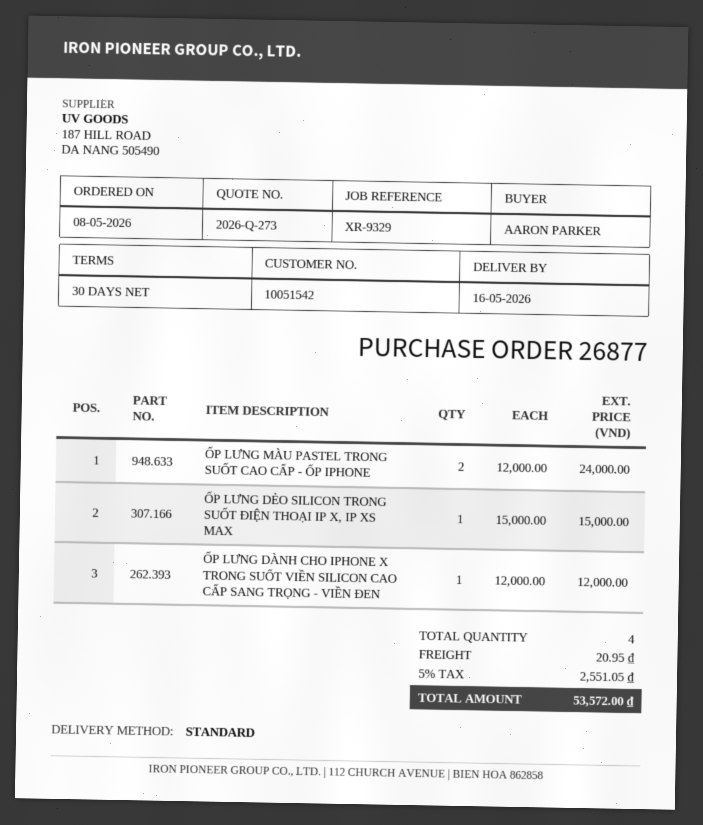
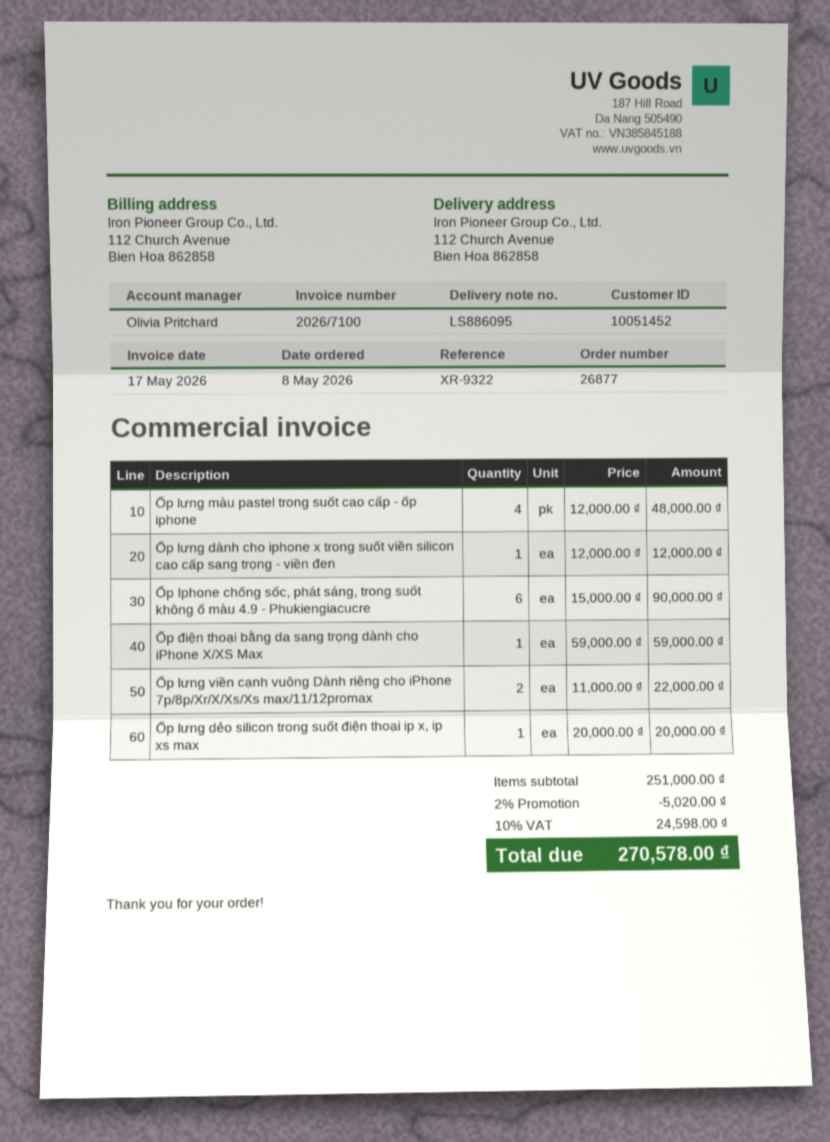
customer number: 10051542 -> 10051452
reference: XR-9329 -> XR-9322
ỐP LƯNG MÀU PASTEL TRONG SUỐT CAO CẤP - ỐP IPHONE: 2 x 12000.00 = 24000.00 -> 4 x 12000.00 = 48000.00
ỐP LƯNG DẺO SILICON TRONG SUỐT ĐIỆN THOẠI IP X, IP XS MAX: 1 x 15000.00 = 15000.00 -> 1 x 20000.00 = 20000.00
Ốp Iphone chống sốc, phát sáng, trong suốt không ố màu 4.9 - Phukiengiacucre: none -> 6 x 15000.00 = 90000.00
Ốp điện thoại bằng da sang trọng dành cho iPhone X/XS Max: none -> 1 x 59000.00 = 59000.00
Ốp lưng viền cạnh vuông Dành riêng cho iPhone 7p/8p/Xr/X/Xs/Xs max/11/12promax: none -> 2 x 11000.00 = 22000.00
discount: none -> 2% = 5020.00
shipping: 20.95 -> none
tax: 5% = 2551.05 -> 10% = 24598.00
total: 53572.00 -> 270578.00

